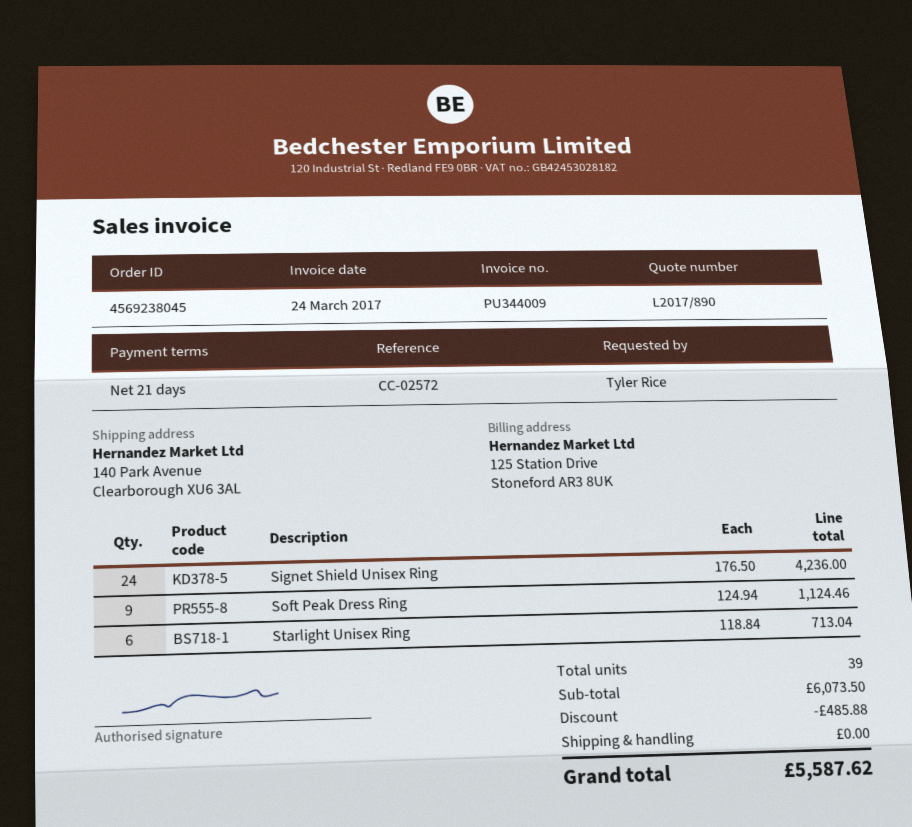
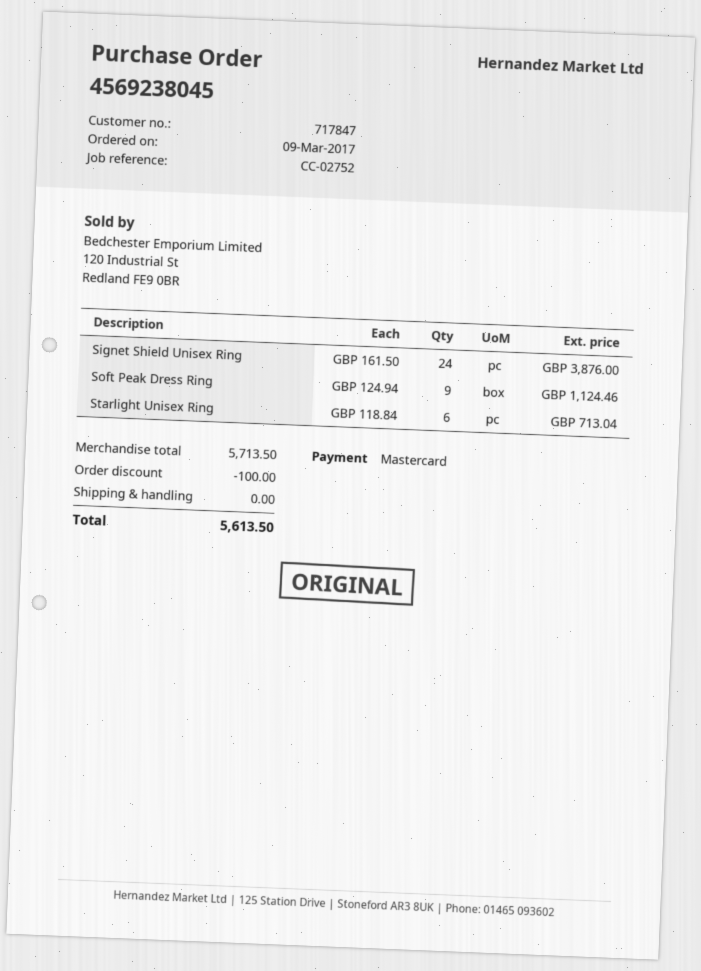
reference: CC-02572 -> CC-02752
Signet Shield Unisex Ring: 24 x 176.50 = 4236.00 -> 24 x 161.50 = 3876.00
subtotal: 6073.50 -> 5713.50
discount: 485.88 -> 100.00
total: 5587.62 -> 5613.50

